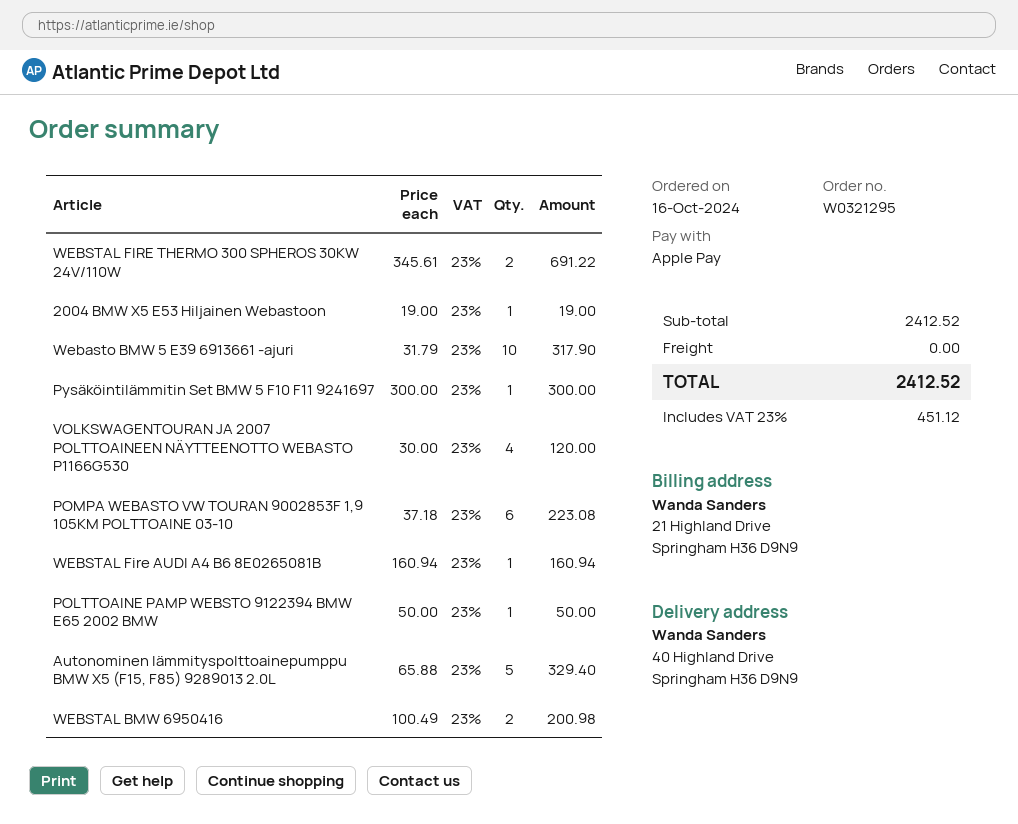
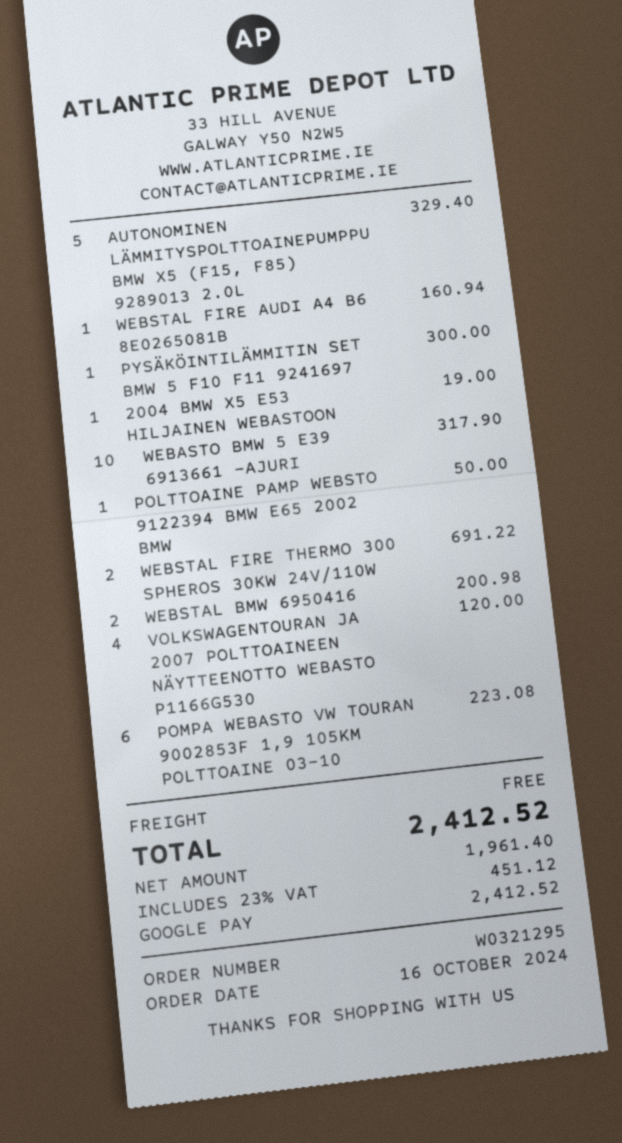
payment method: Apple Pay -> Google Pay

